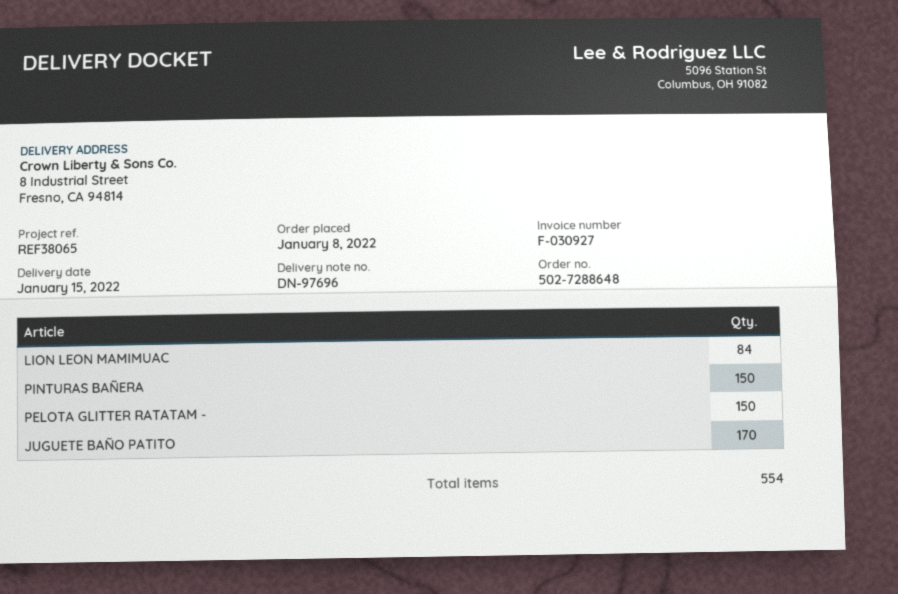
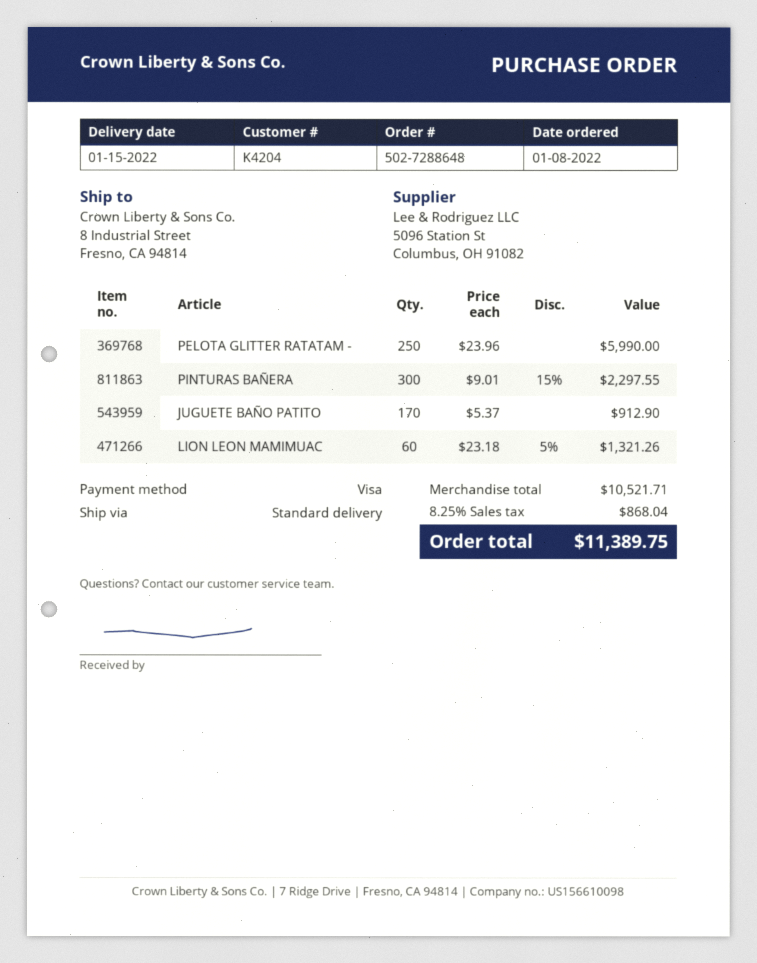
LION LEON MAMIMUAC: 84 -> 60
PINTURAS BAÑERA: 150 -> 300
PELOTA GLITTER RATATAM -: 150 -> 250

